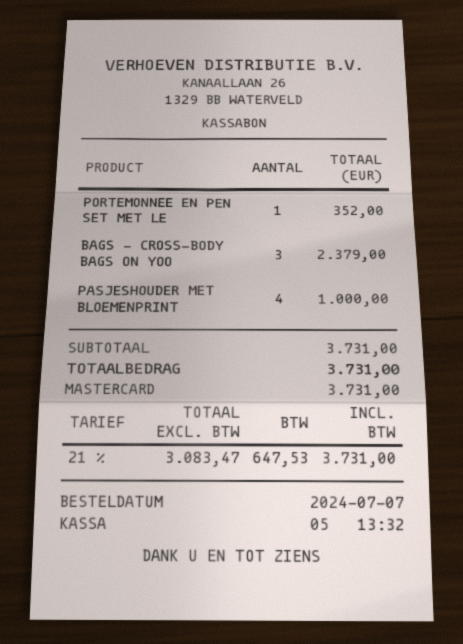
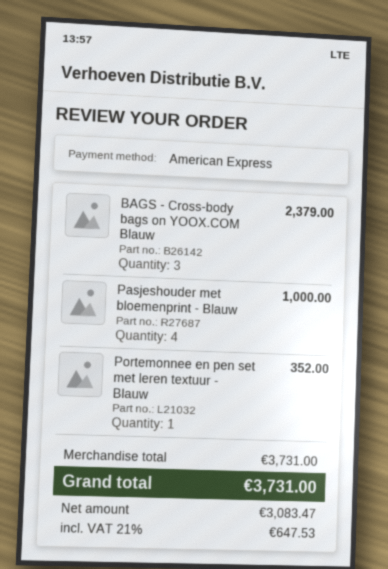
payment method: Mastercard -> American Express

